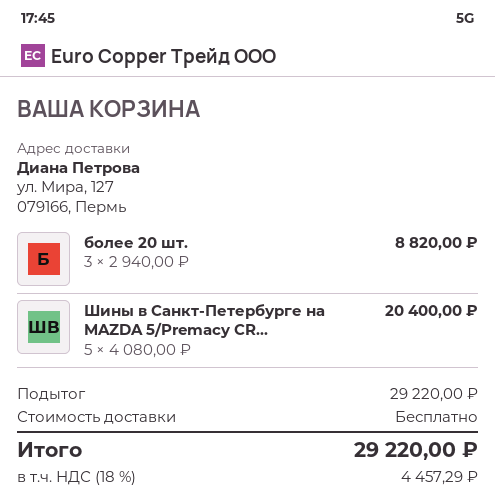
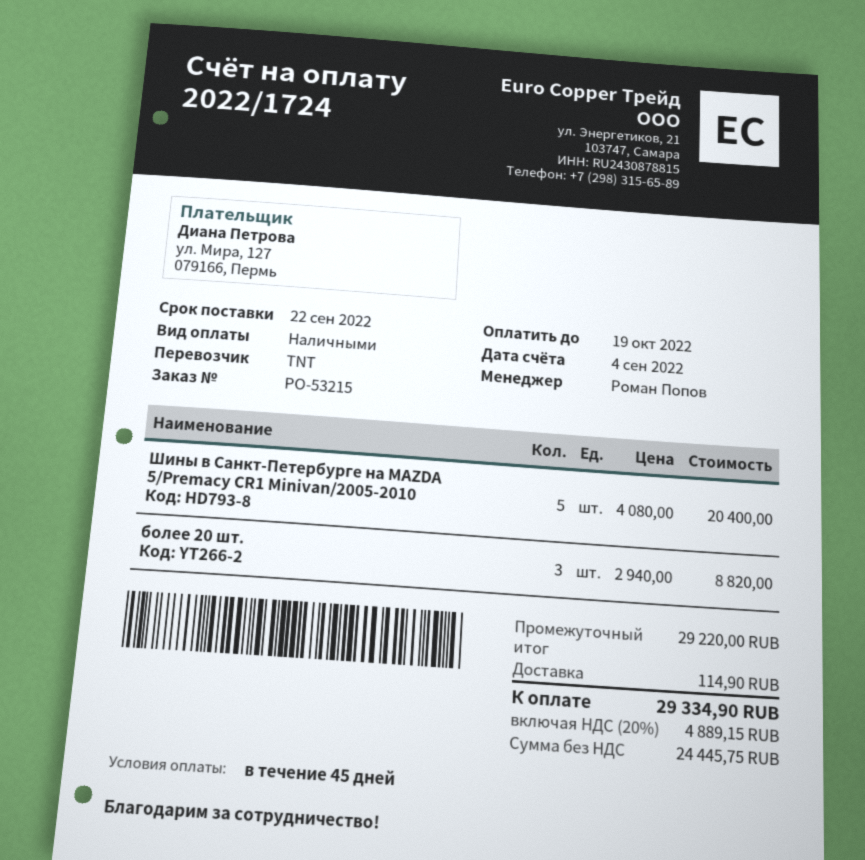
shipping: 0.00 -> 114.90
tax: 18% = 4457.29 -> 20% = 4889.15
total: 29220.00 -> 29334.90

